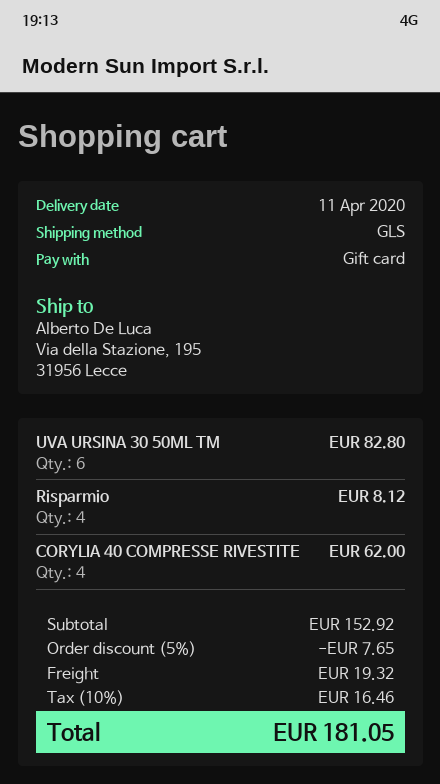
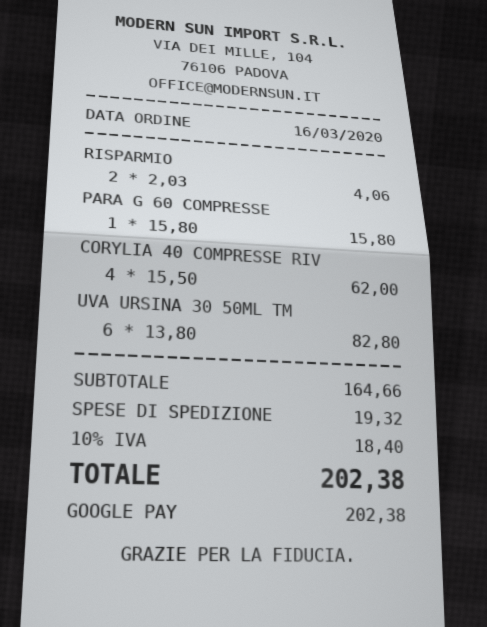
payment method: gift card -> Google Pay
Risparmio: 4 for 8.12 -> 2 for 4.06
PARA G 60 COMPRESSE: none -> 1 for 15.80
subtotal: 152.92 -> 164.66
discount: 5% = 7.65 -> none
tax: 10% = 16.46 -> 10% = 18.40
total: 181.05 -> 202.38

